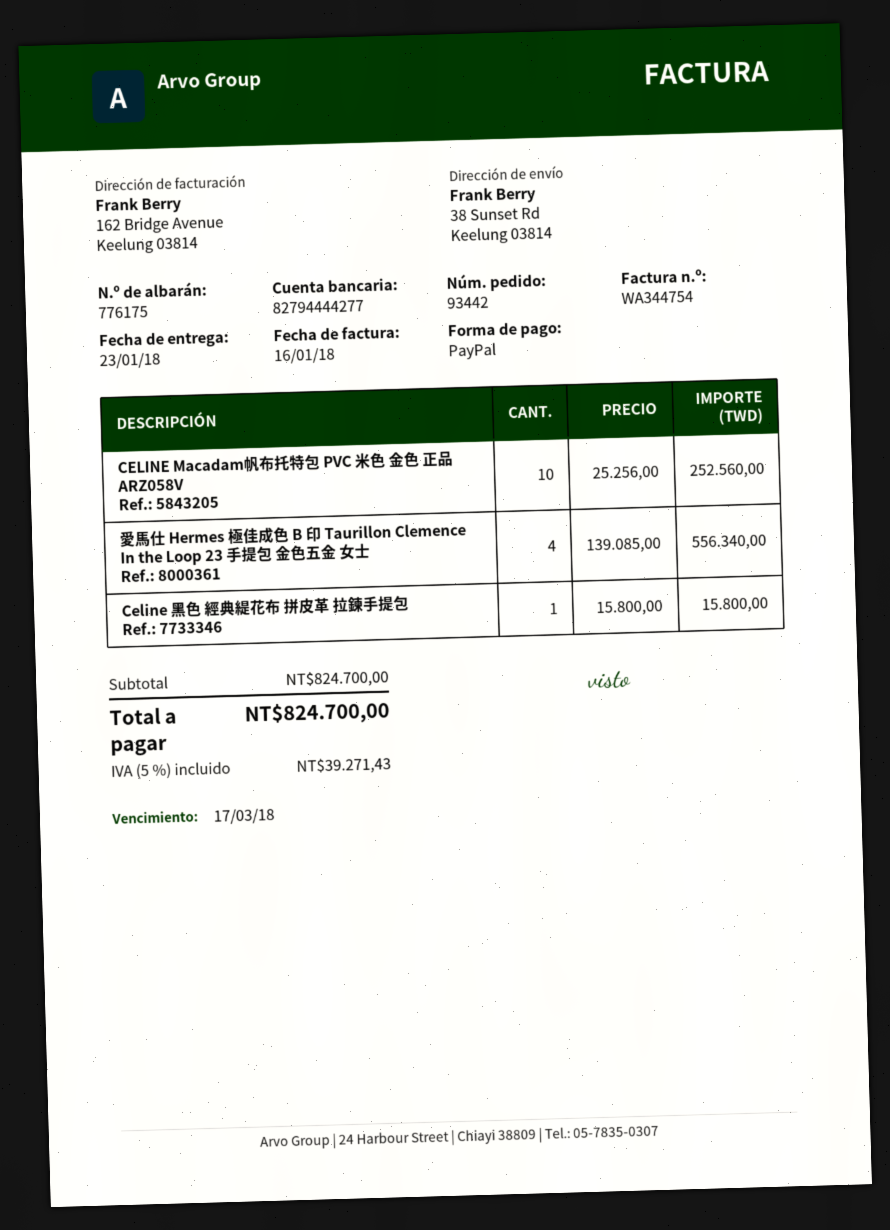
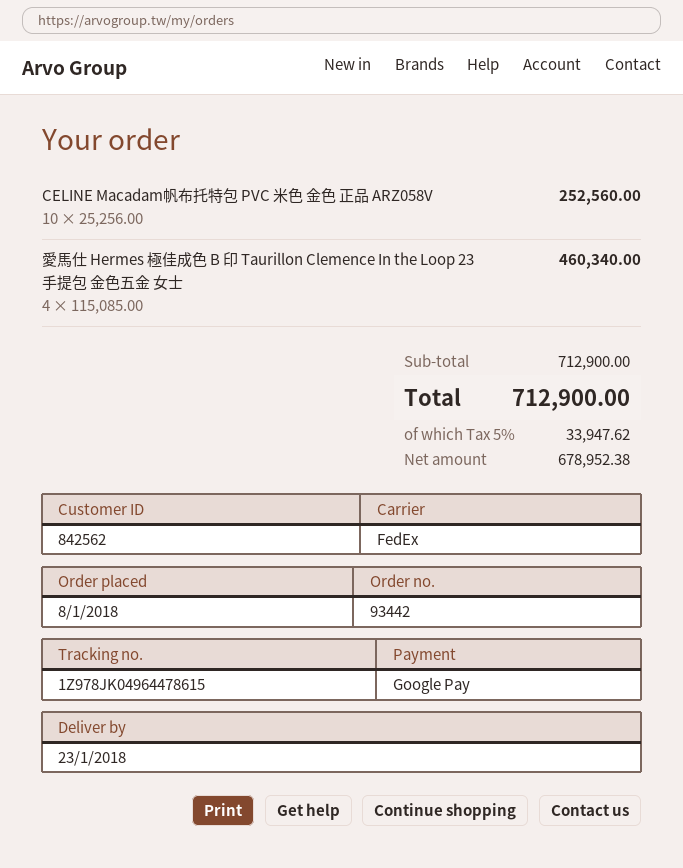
payment method: PayPal -> Google Pay
愛馬仕 Hermes 極佳成色 B 印 Taurillon Clemence In the Loop 23 手提包 金色五金 女士: 4 x 139085.00 = 556340.00 -> 4 x 115085.00 = 460340.00
Celine 黑色 經典緹花布 拼皮革 拉鍊手提包: 1 x 15800.00 = 15800.00 -> none
subtotal: 824700.00 -> 712900.00
tax: 5% = 39271.43 -> 5% = 33947.62
total: 824700.00 -> 712900.00

